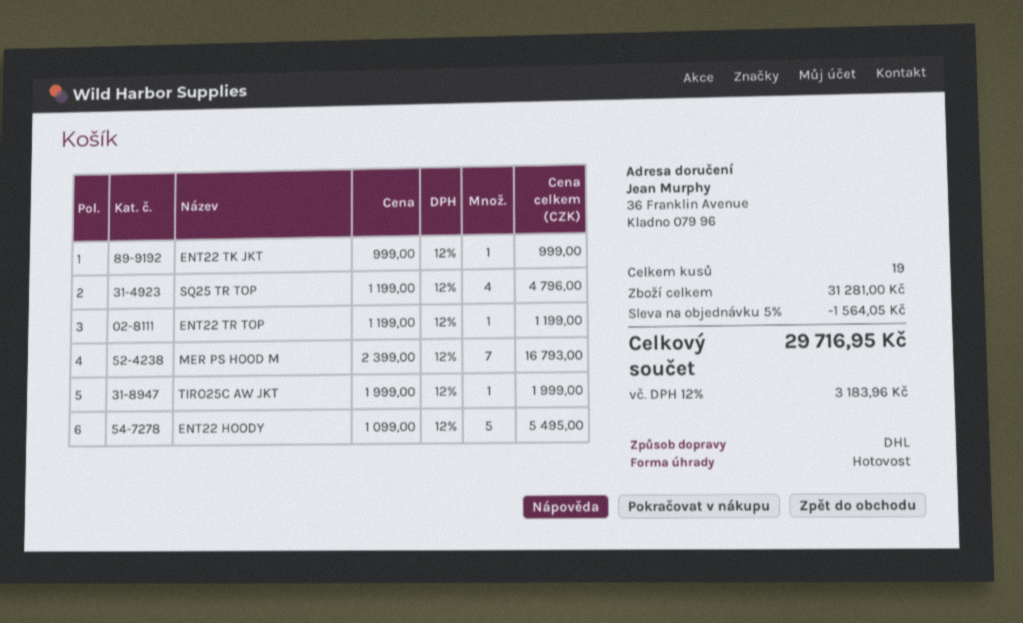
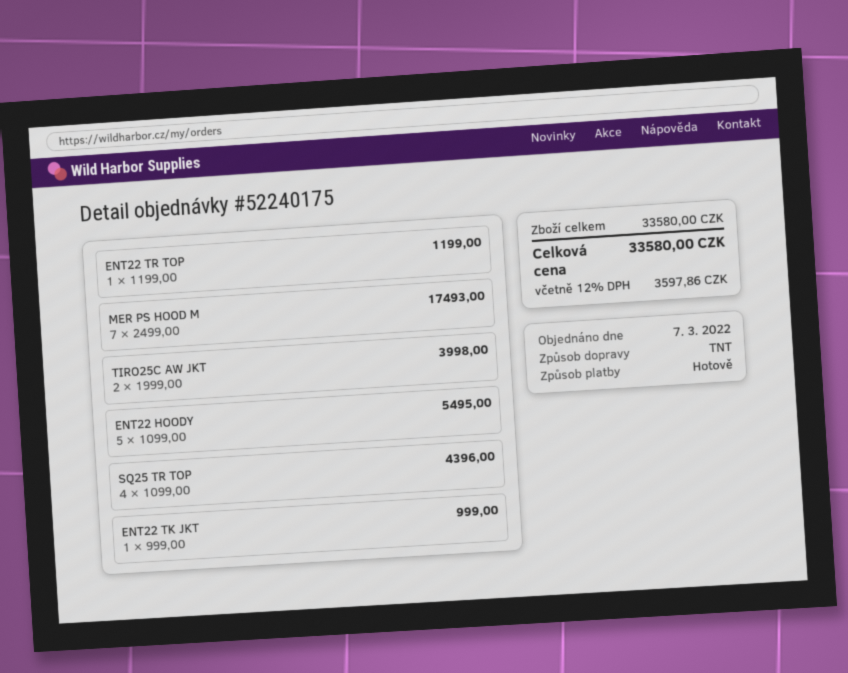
shipping method: DHL -> TNT
SQ25 TR TOP: 4 x 1199.00 = 4796.00 -> 4 x 1099.00 = 4396.00
MER PS HOOD M: 7 x 2399.00 = 16793.00 -> 7 x 2499.00 = 17493.00
TIRO25C AW JKT: 1 x 1999.00 = 1999.00 -> 2 x 1999.00 = 3998.00
subtotal: 31281.00 -> 33580.00
discount: 5% = 1564.05 -> none
tax: 12% = 3183.96 -> 12% = 3597.86
total: 29716.95 -> 33580.00

